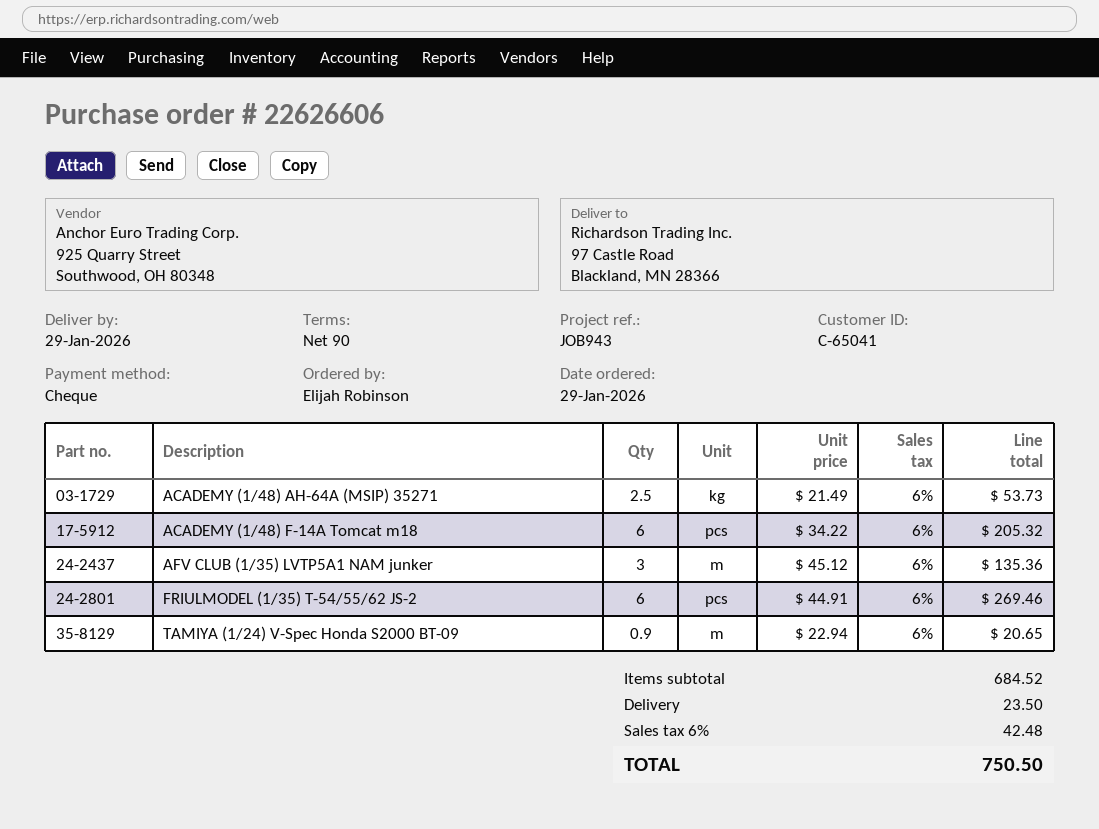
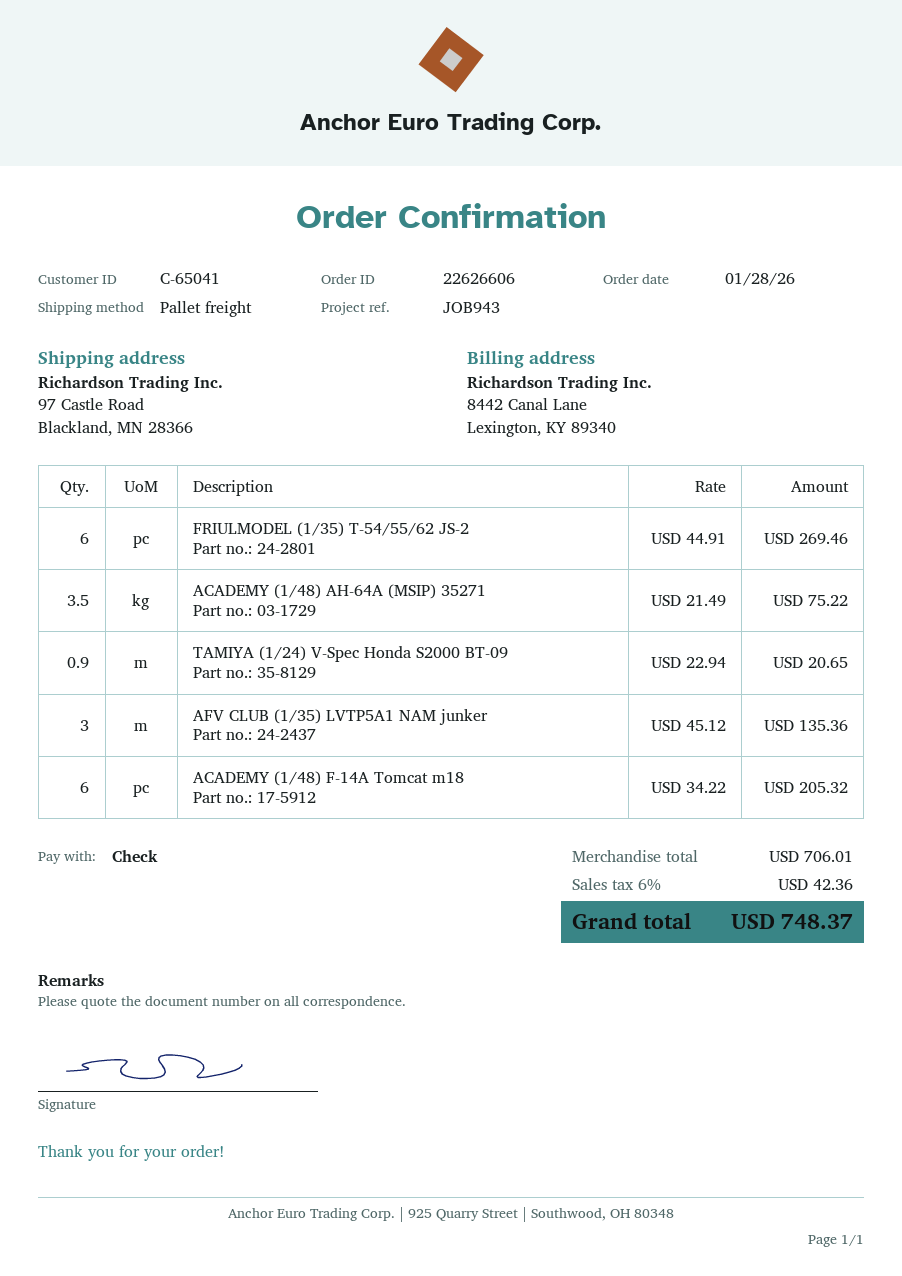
order date: 2026-01-29 -> 2026-01-28
ACADEMY (1/48) AH-64A (MSIP) 35271: 2.5 x 21.49 = 53.73 -> 3.5 x 21.49 = 75.22
subtotal: 684.52 -> 706.01
shipping: 23.50 -> none
tax: 6% = 42.48 -> 6% = 42.36
total: 750.50 -> 748.37

